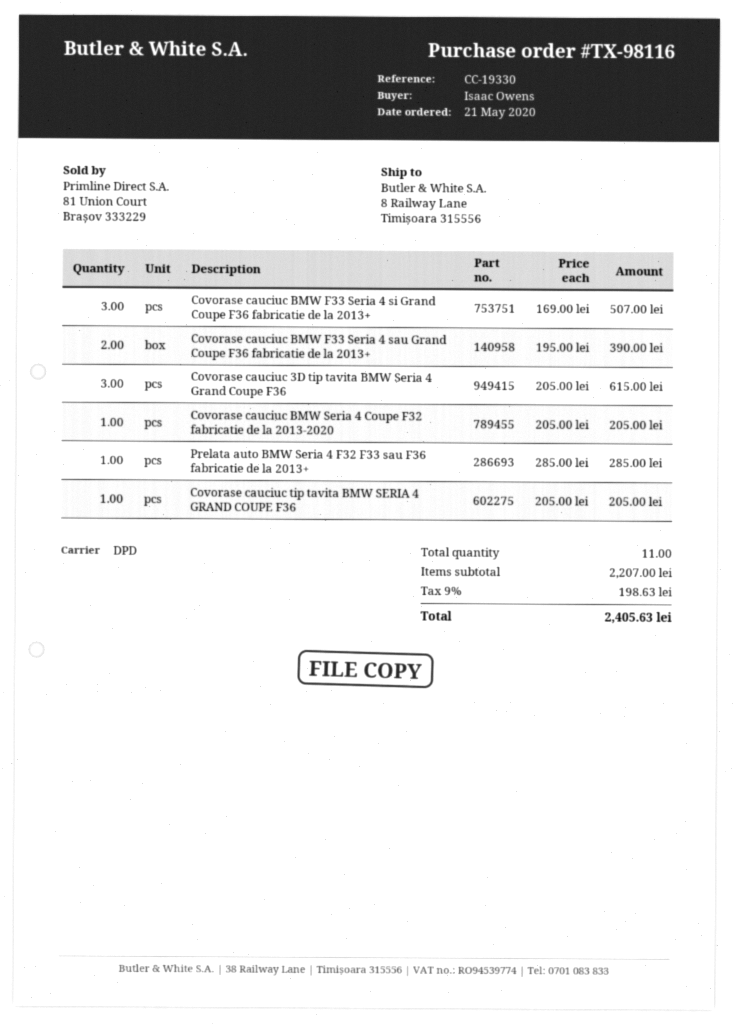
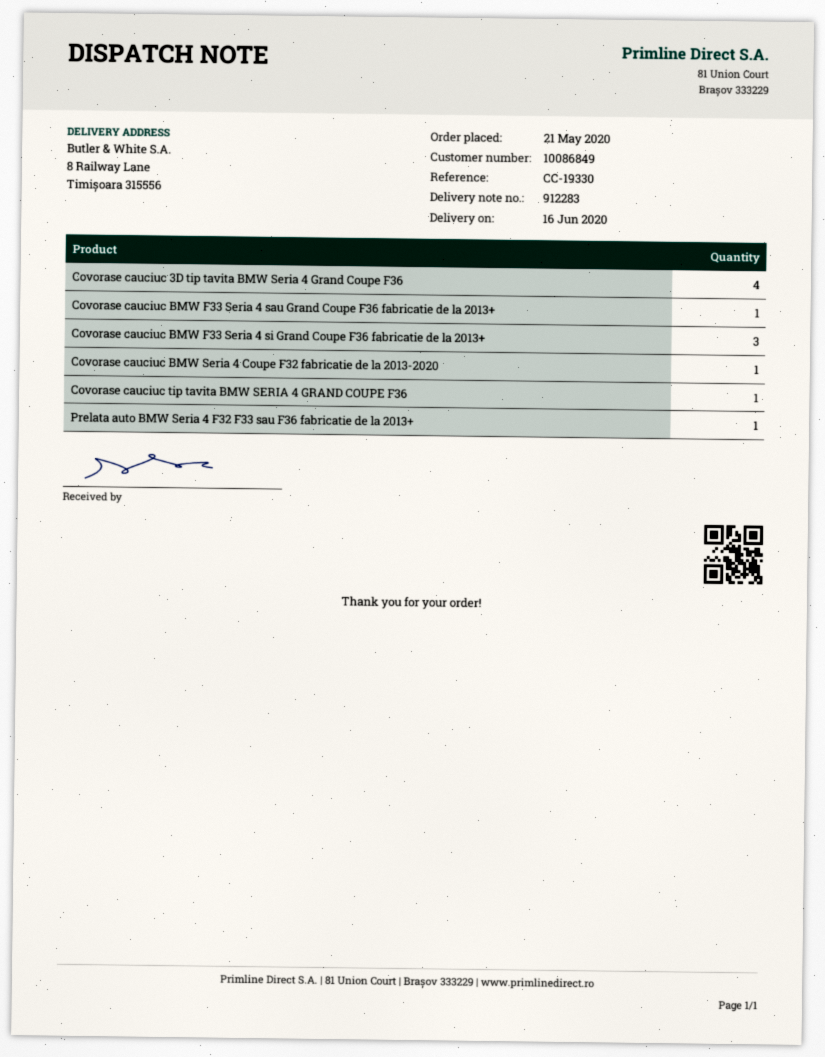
Covorase cauciuc BMW F33 Seria 4 sau Grand Coupe F36 fabricatie de la 2013+: 2 -> 1
Covorase cauciuc 3D tip tavita BMW Seria 4 Grand Coupe F36: 3 -> 4

